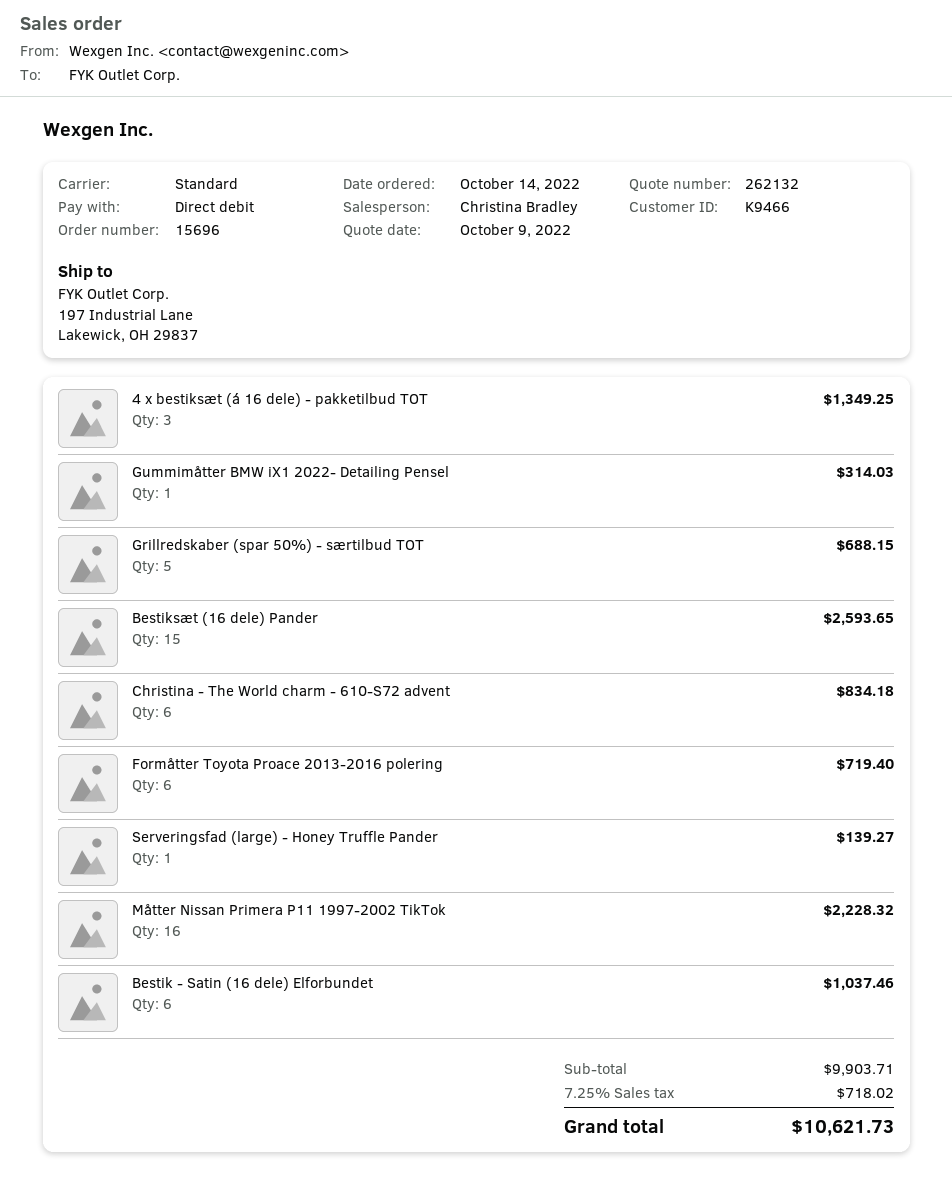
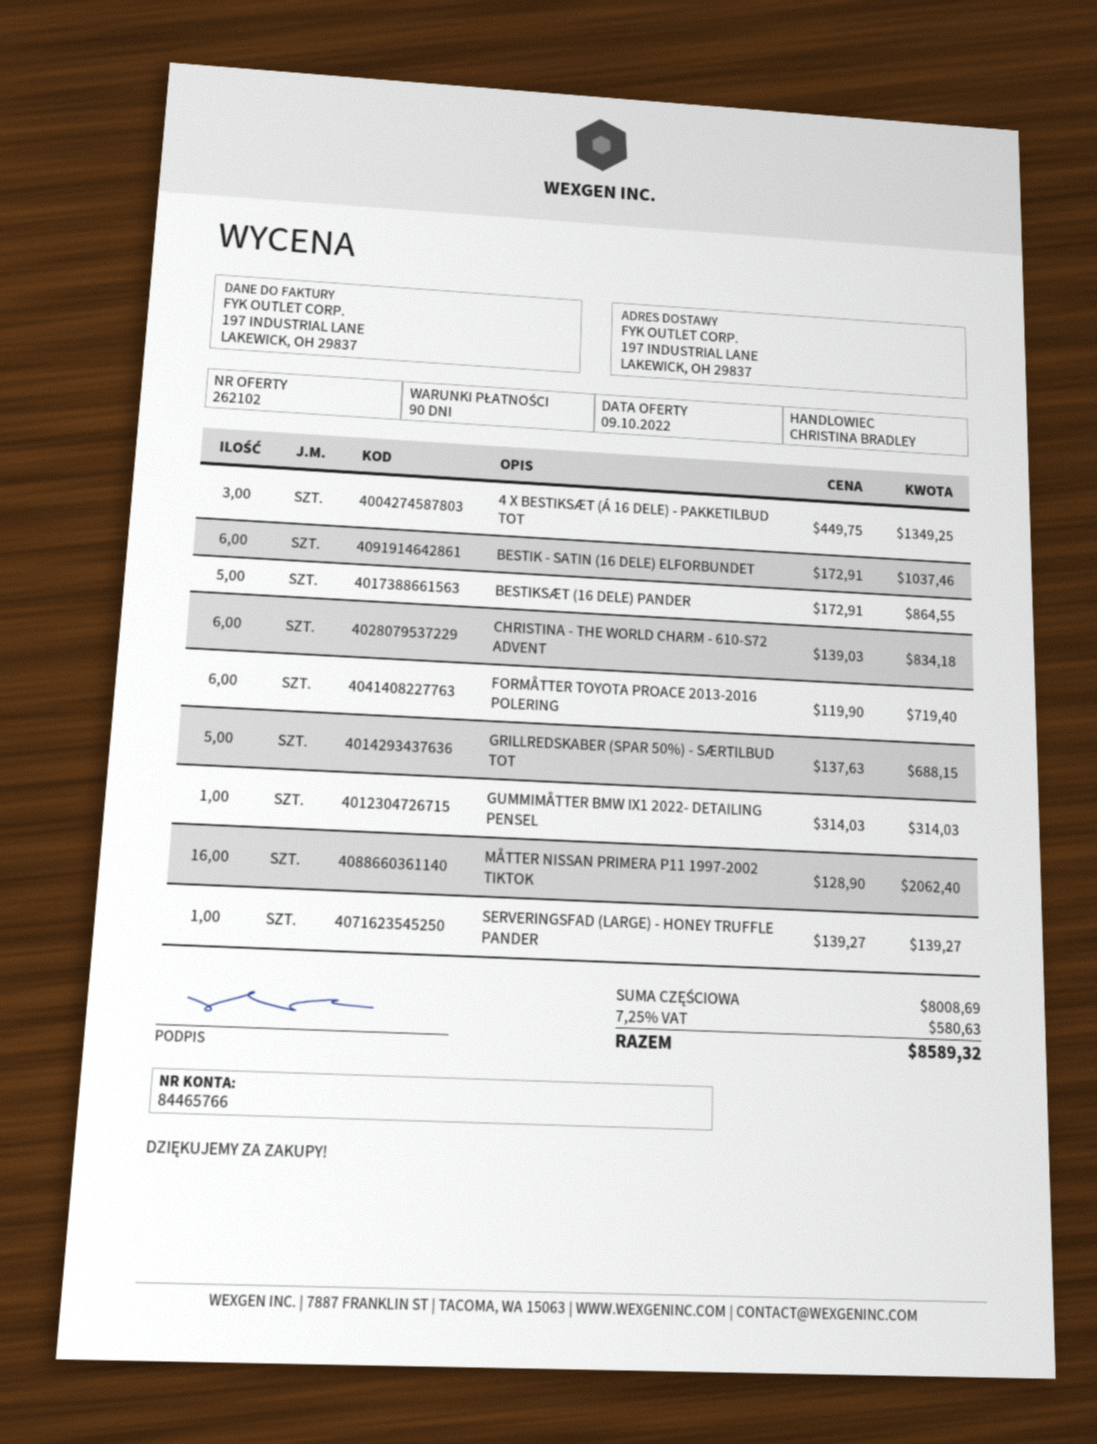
quote number: 262132 -> 262102
Bestiksæt (16 dele) Pander: 15 for 2593.65 -> 5 for 864.55
Måtter Nissan Primera P11 1997-2002 TikTok: 16 for 2228.32 -> 16 for 2062.40
subtotal: 9903.71 -> 8008.69
tax: 7.25% = 718.02 -> 7.25% = 580.63
total: 10621.73 -> 8589.32

